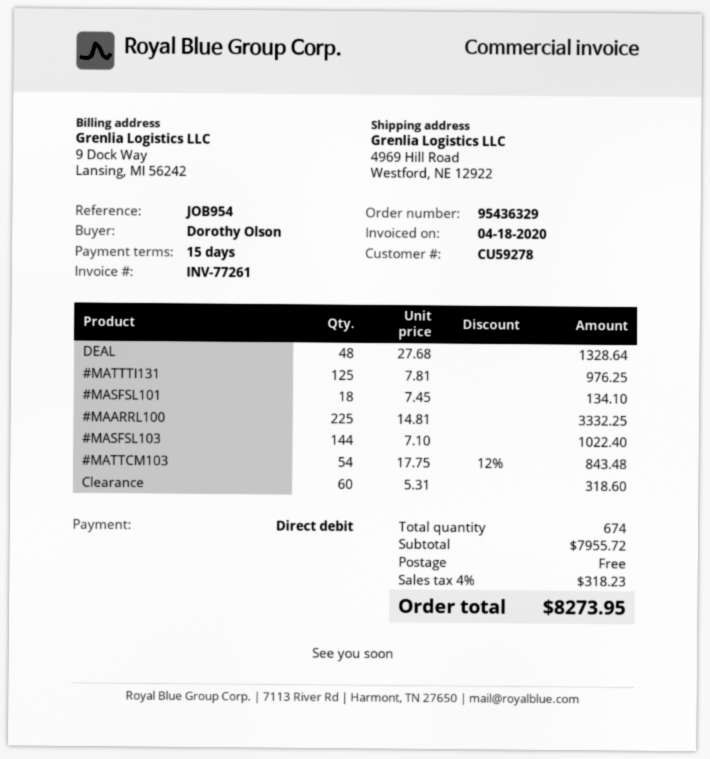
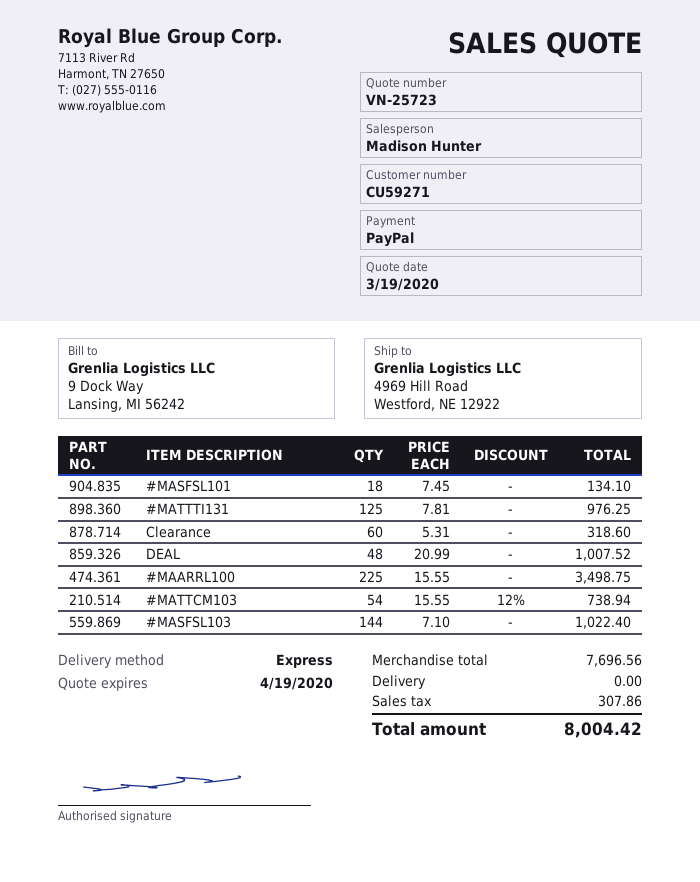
customer number: CU59278 -> CU59271
payment method: direct debit -> PayPal
DEAL: 48 x 27.68 = 1328.64 -> 48 x 20.99 = 1007.52
#MAARRL100: 225 x 14.81 = 3332.25 -> 225 x 15.55 = 3498.75
#MATTCM103: 54 x 17.75 - 12% = 843.48 -> 54 x 15.55 - 12% = 738.94
subtotal: 7955.72 -> 7696.56
tax: 318.23 -> 307.86
total: 8273.95 -> 8004.42

